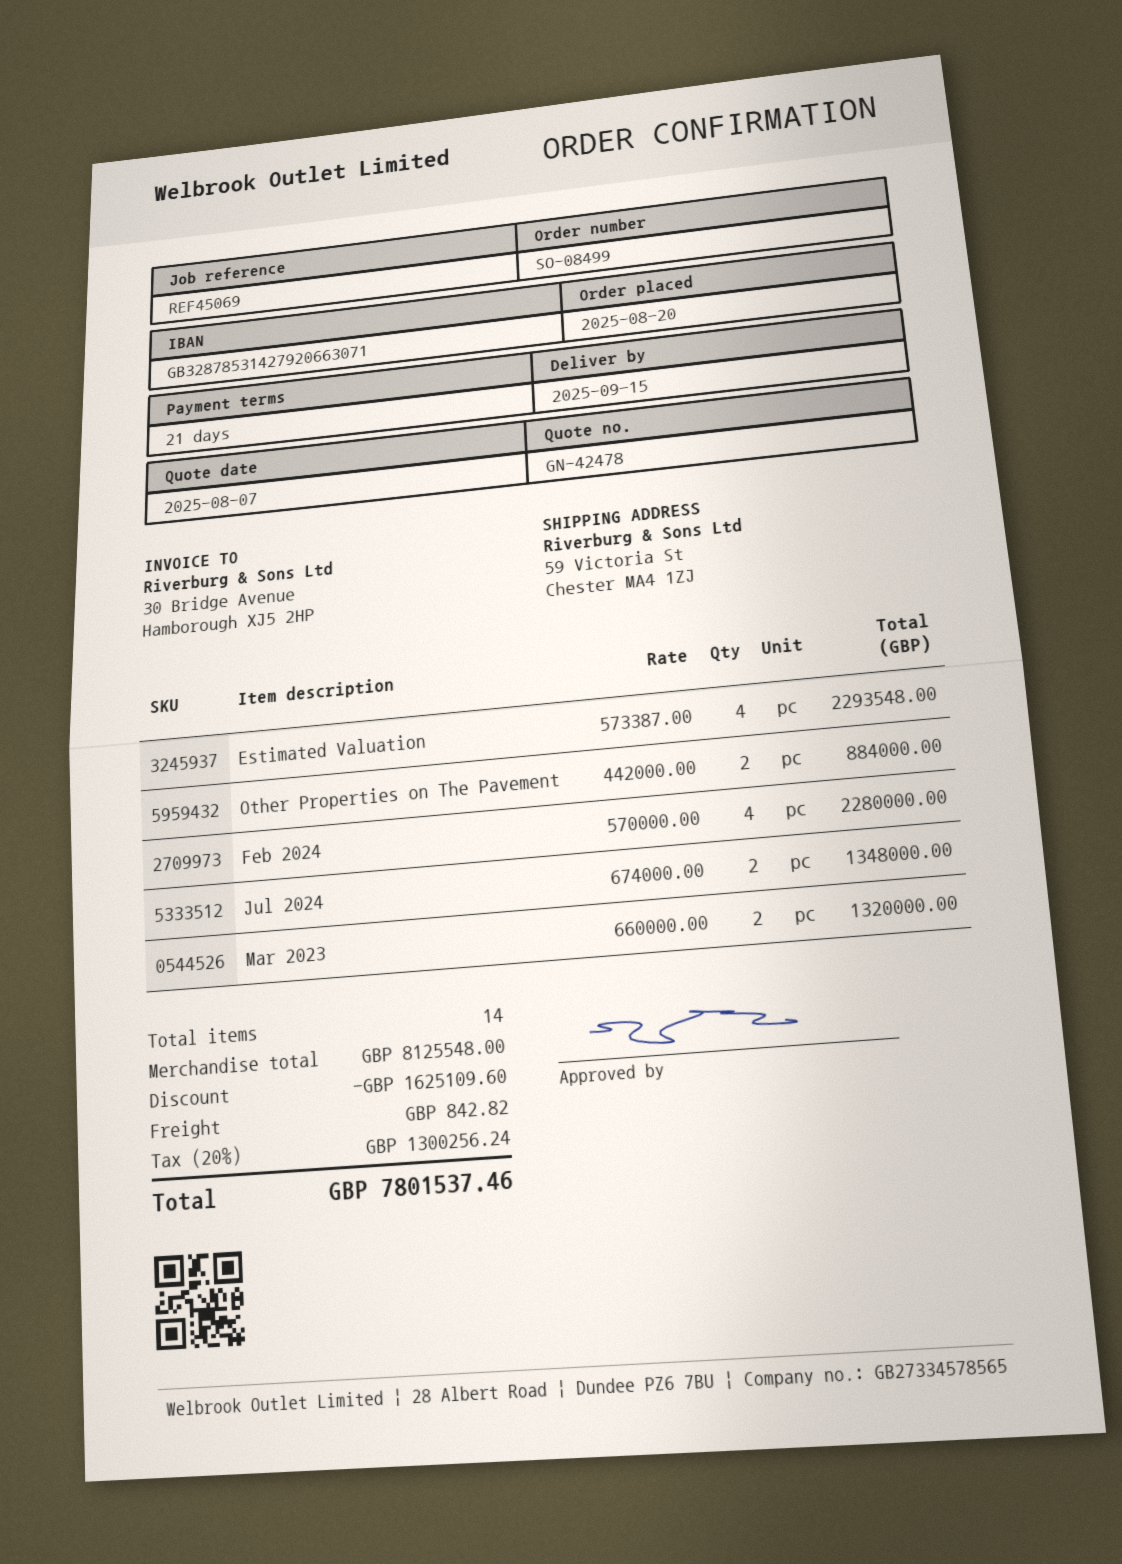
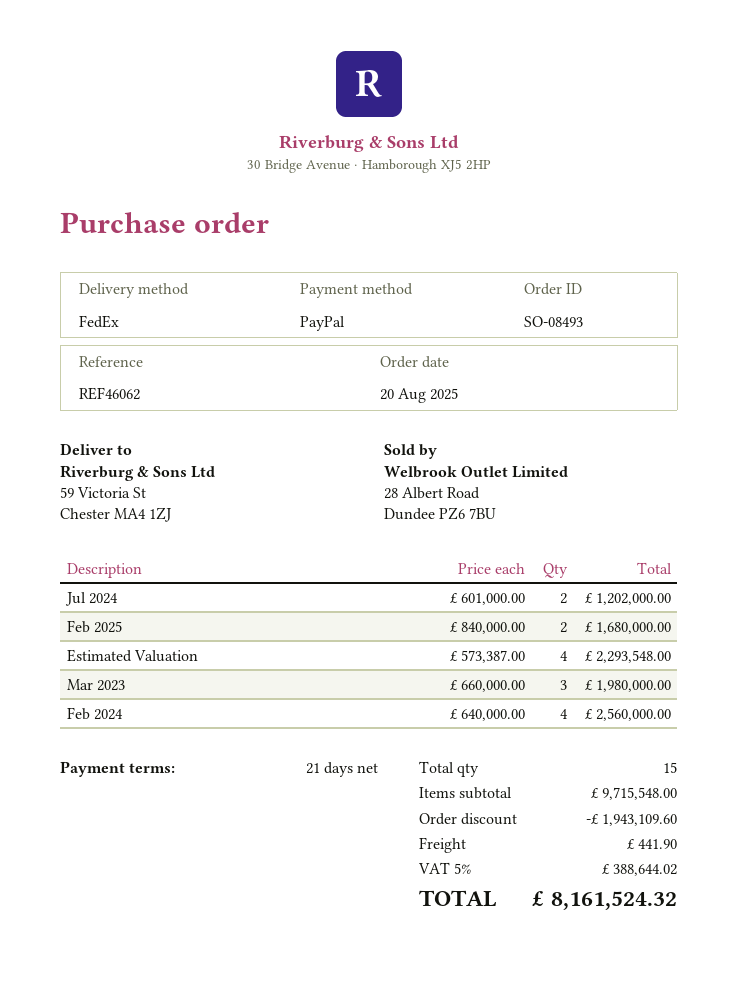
order number: SO-08499 -> SO-08493
reference: REF45069 -> REF46062
Other Properties on The Pavement: 2 x 442000.00 = 884000.00 -> none
Feb 2024: 4 x 570000.00 = 2280000.00 -> 4 x 640000.00 = 2560000.00
Jul 2024: 2 x 674000.00 = 1348000.00 -> 2 x 601000.00 = 1202000.00
Mar 2023: 2 x 660000.00 = 1320000.00 -> 3 x 660000.00 = 1980000.00
Feb 2025: none -> 2 x 840000.00 = 1680000.00
total quantity: 14 -> 15
subtotal: 8125548.00 -> 9715548.00
discount: 1625109.60 -> 1943109.60
shipping: 842.82 -> 441.90
tax: 20% = 1300256.24 -> 5% = 388644.02
total: 7801537.46 -> 8161524.32

